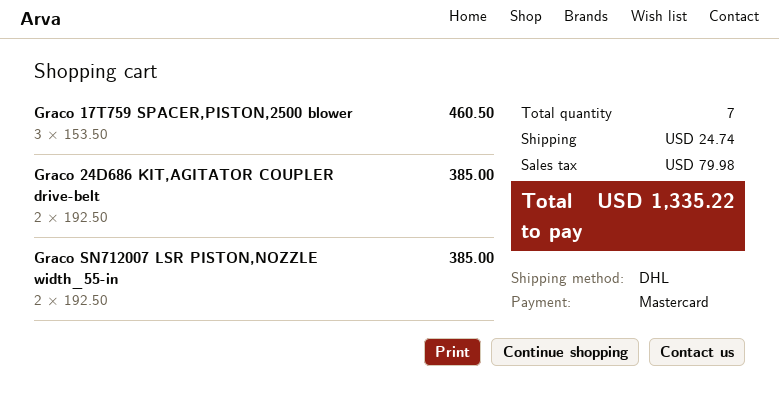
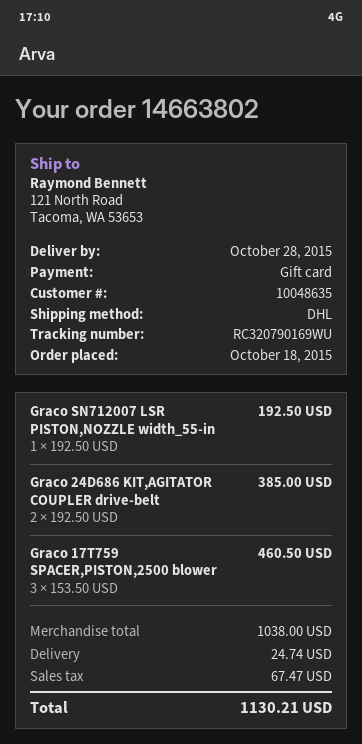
payment method: Mastercard -> gift card
Graco SN712007 LSR PISTON,NOZZLE width_55-in: 2 x 192.50 = 385.00 -> 1 x 192.50 = 192.50
tax: 79.98 -> 67.47
total: 1335.22 -> 1130.21

